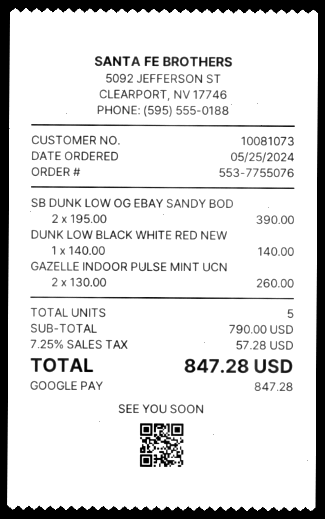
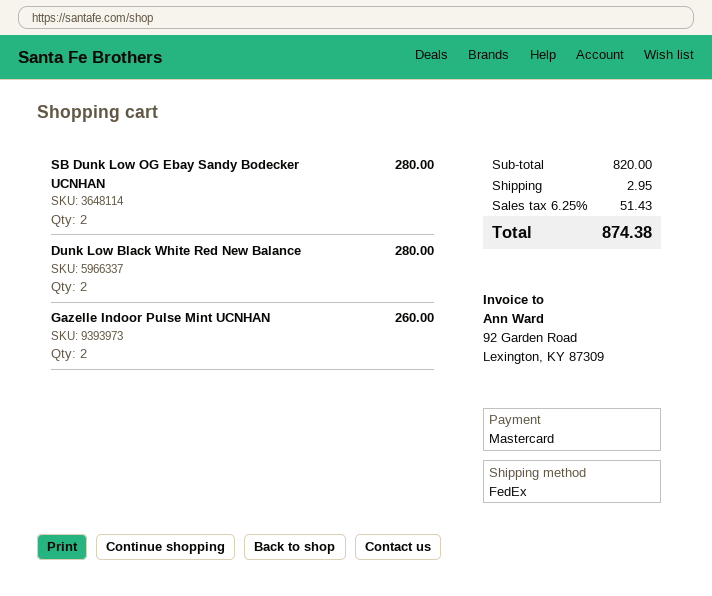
payment method: Google Pay -> Mastercard
SB DUNK LOW OG EBAY SANDY BOD: 2 for 390.00 -> 2 for 280.00
DUNK LOW BLACK WHITE RED NEW: 1 for 140.00 -> 2 for 280.00
subtotal: 790.00 -> 820.00
shipping: none -> 2.95
tax: 7.25% = 57.28 -> 6.25% = 51.43
total: 847.28 -> 874.38

